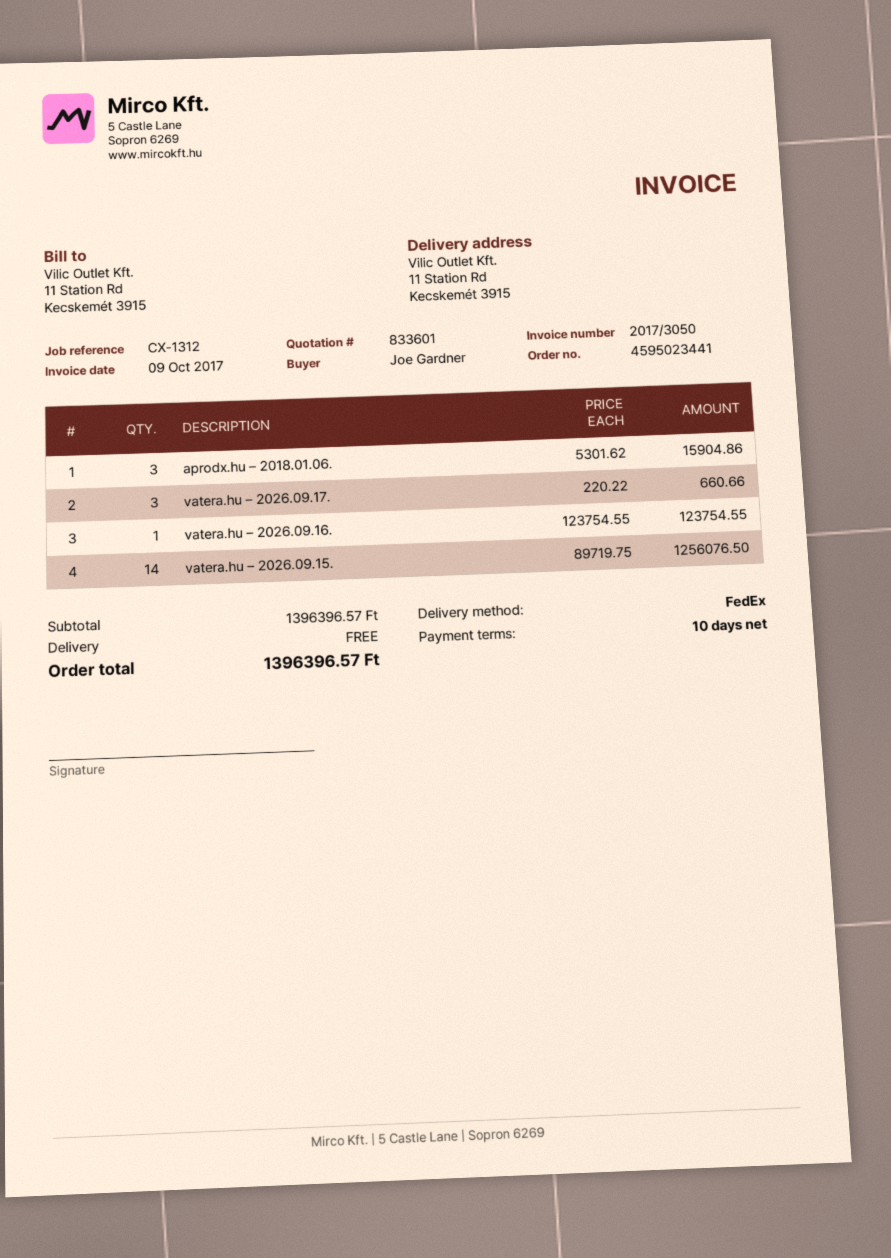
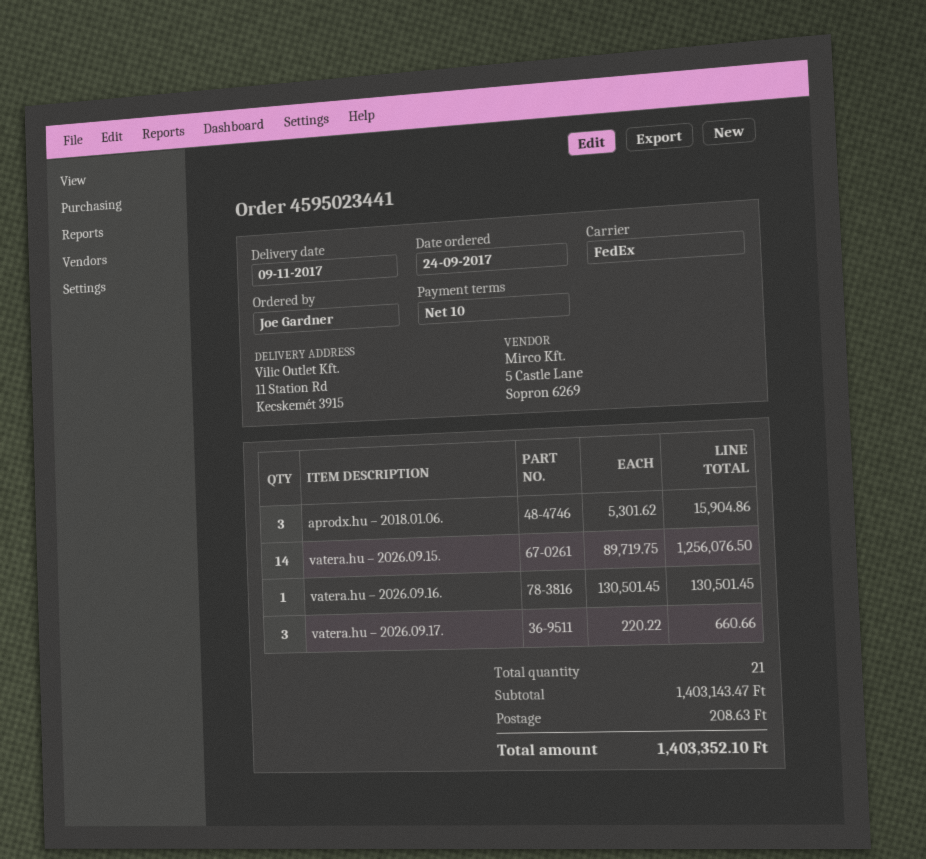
vatera.hu – 2026.09.16.: 1 x 123754.55 = 123754.55 -> 1 x 130501.45 = 130501.45
subtotal: 1396396.57 -> 1403143.47
shipping: 0.00 -> 208.63
total: 1396396.57 -> 1403352.10

